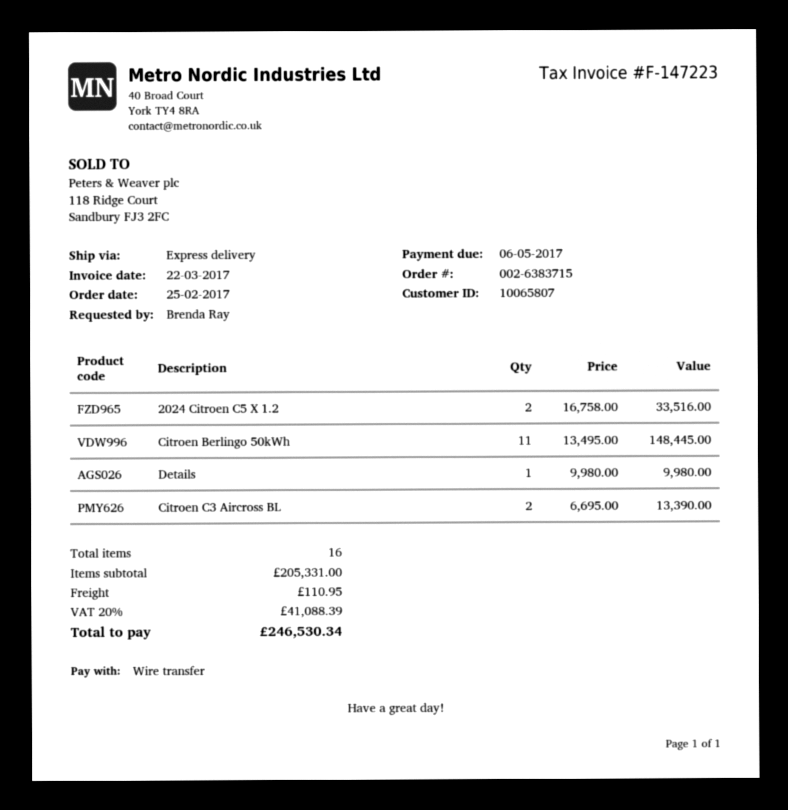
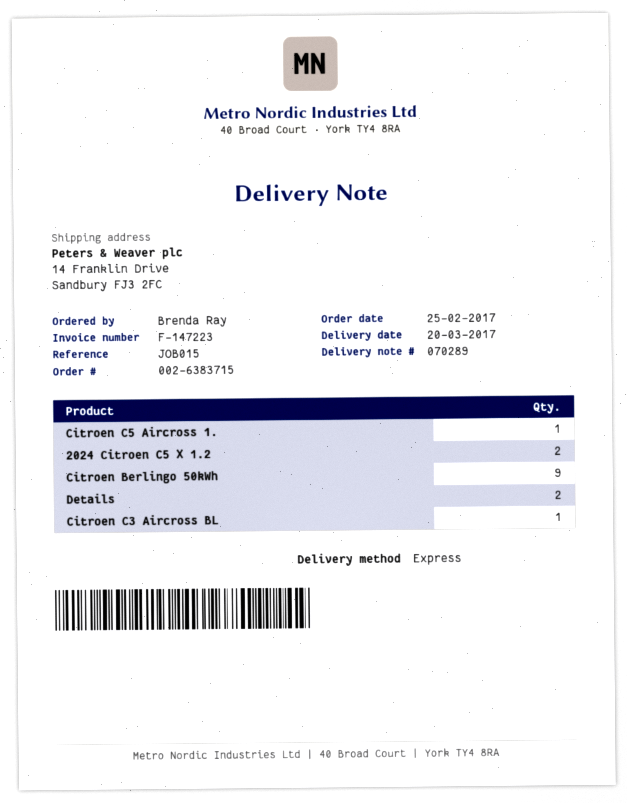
Citroen Berlingo 50kWh: 11 -> 9
Details: 1 -> 2
Citroen C3 Aircross BL: 2 -> 1
Citroen C5 Aircross 1.: none -> 1

